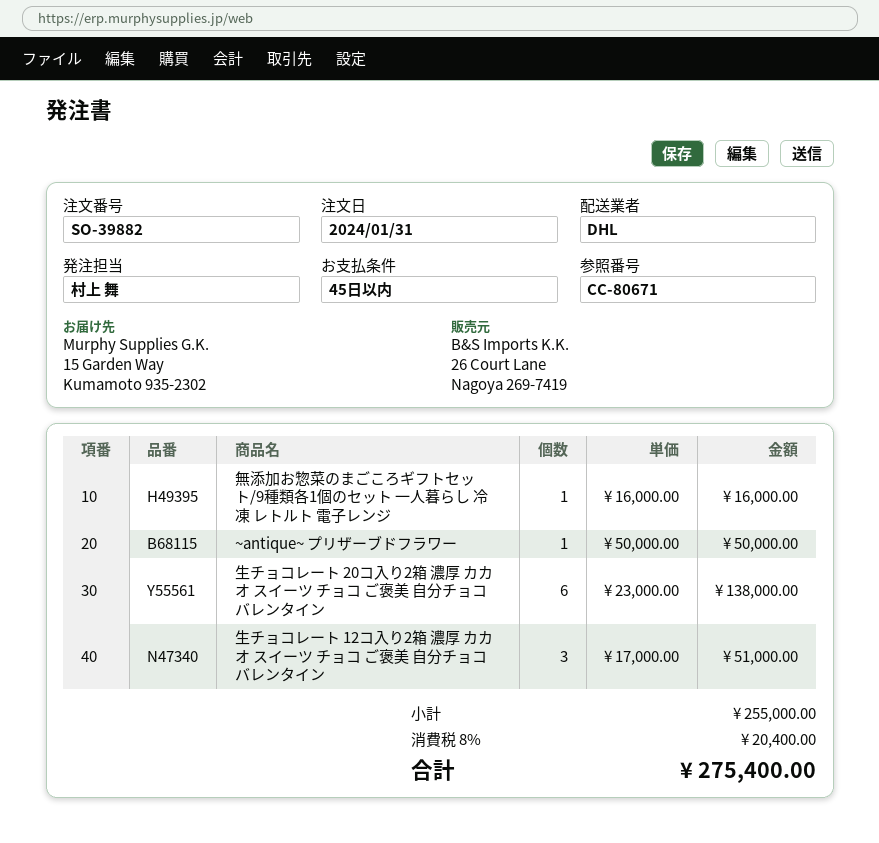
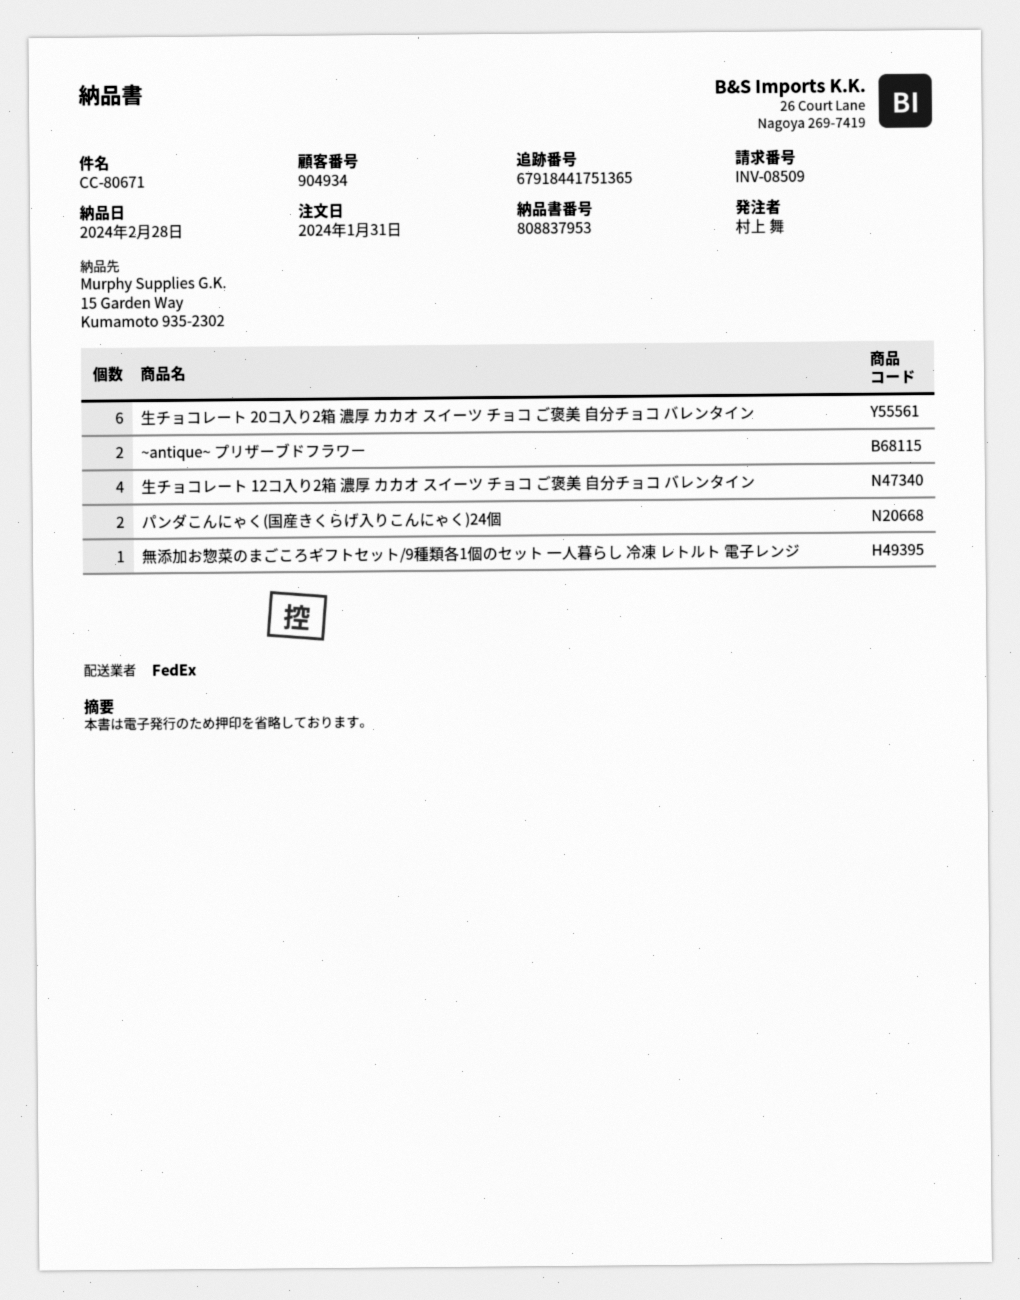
shipping method: DHL -> FedEx
~antique~ プリザーブドフラワー: 1 -> 2
生チョコレート 12コ入り2箱 濃厚 カカオ スイーツ チョコ ご褒美 自分チョコ バレンタイン: 3 -> 4
パンダこんにゃく(国産きくらげ入りこんにゃく)24個: none -> 2

